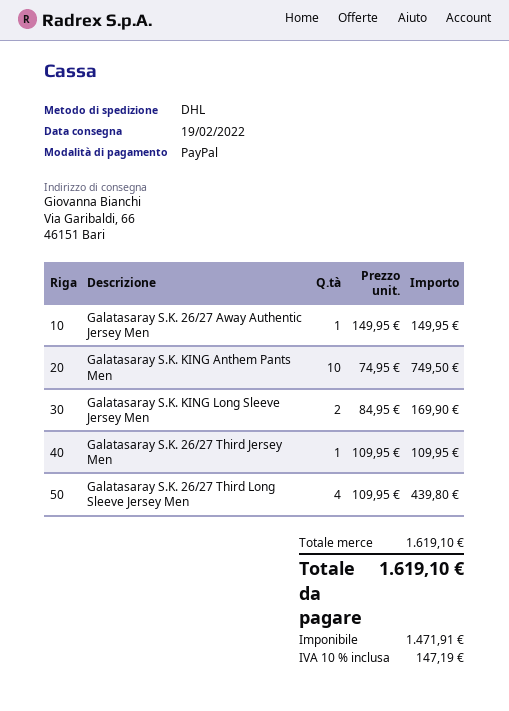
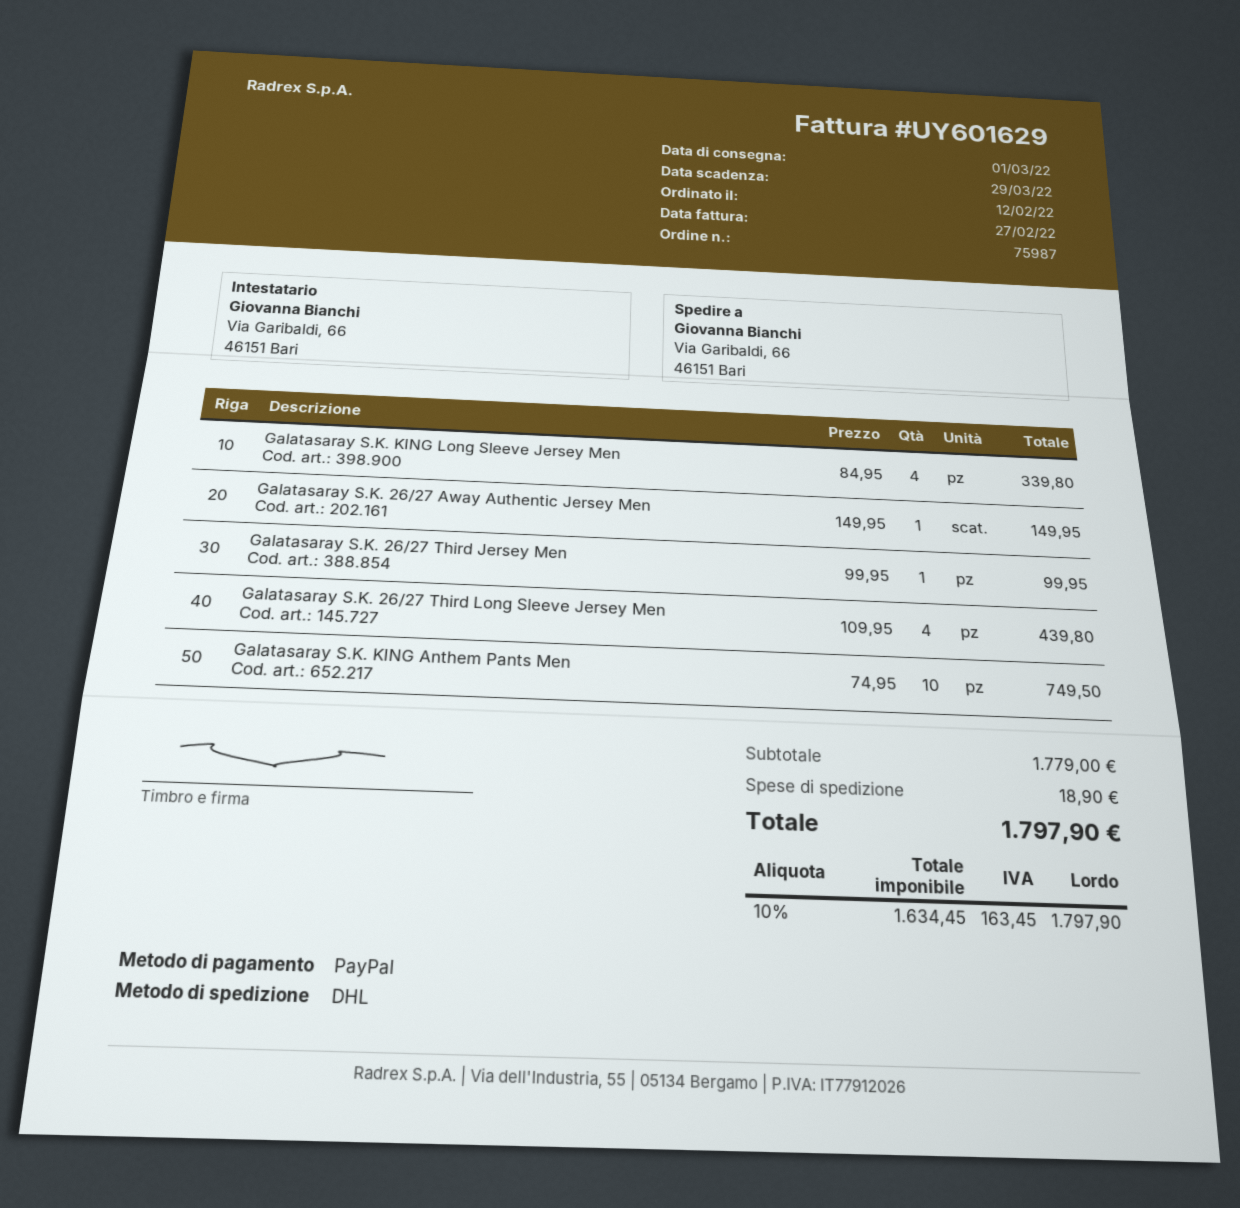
delivery date: 2022-02-19 -> 2022-03-01
Galatasaray S.K. KING Long Sleeve Jersey Men: 2 x 84.95 = 169.90 -> 4 x 84.95 = 339.80
Galatasaray S.K. 26/27 Third Jersey Men: 1 x 109.95 = 109.95 -> 1 x 99.95 = 99.95
subtotal: 1619.10 -> 1779.00
shipping: none -> 18.90
net: 1471.91 -> 1634.45
tax: 10% = 147.19 -> 10% = 163.45
total: 1619.10 -> 1797.90

